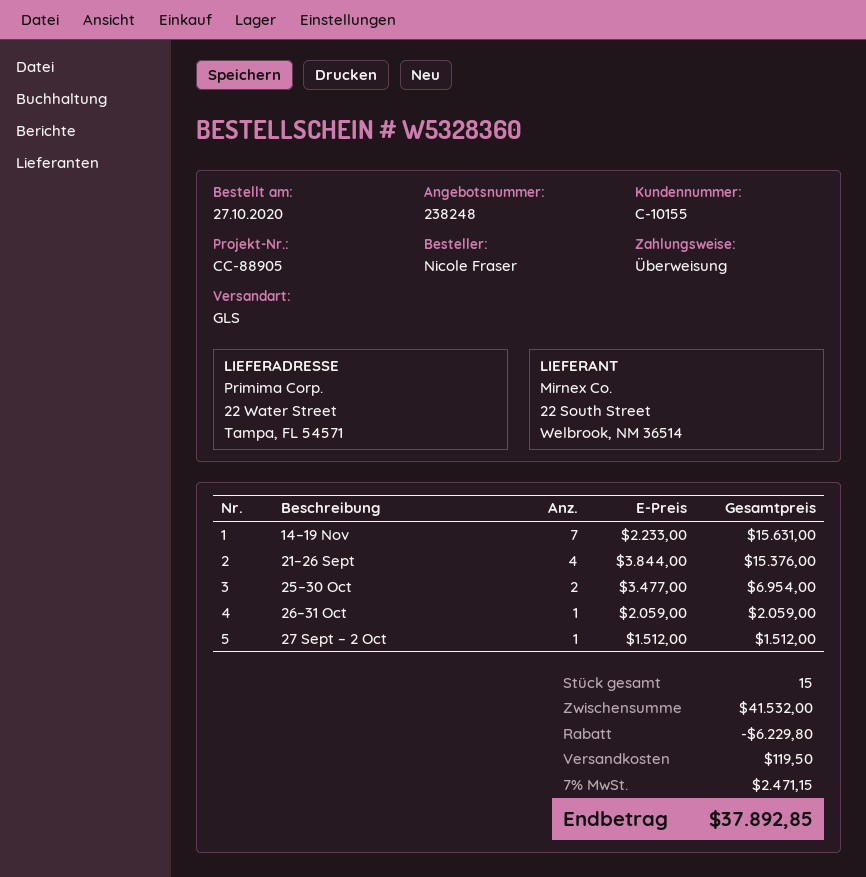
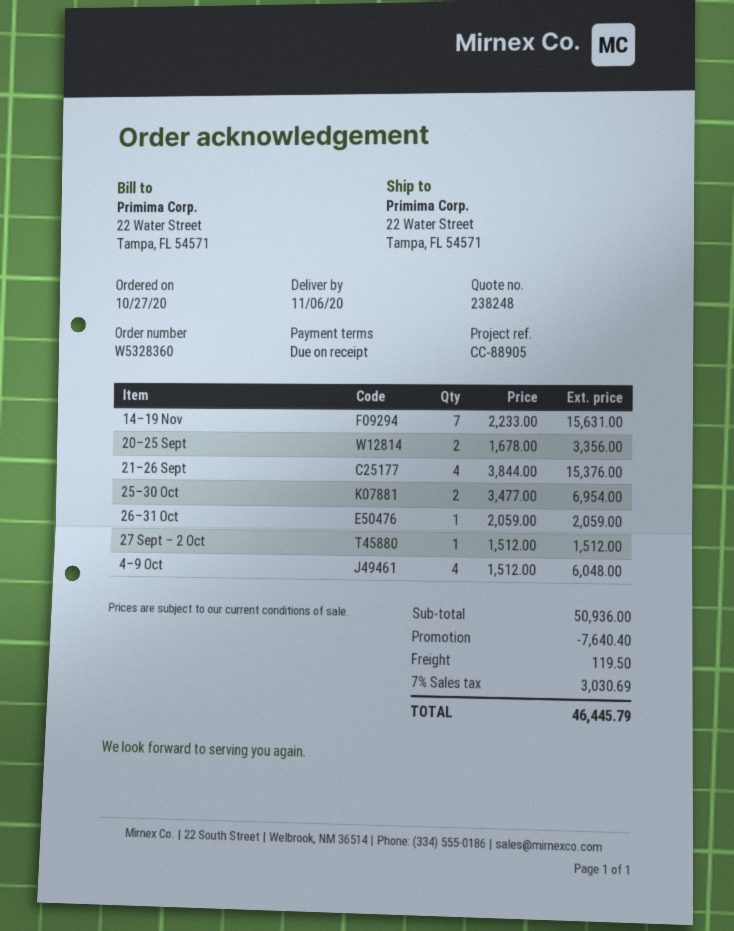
20–25 Sept: none -> 2 x 1678.00 = 3356.00
4–9 Oct: none -> 4 x 1512.00 = 6048.00
subtotal: 41532.00 -> 50936.00
discount: 6229.80 -> 7640.40
tax: 7% = 2471.15 -> 7% = 3030.69
total: 37892.85 -> 46445.79

